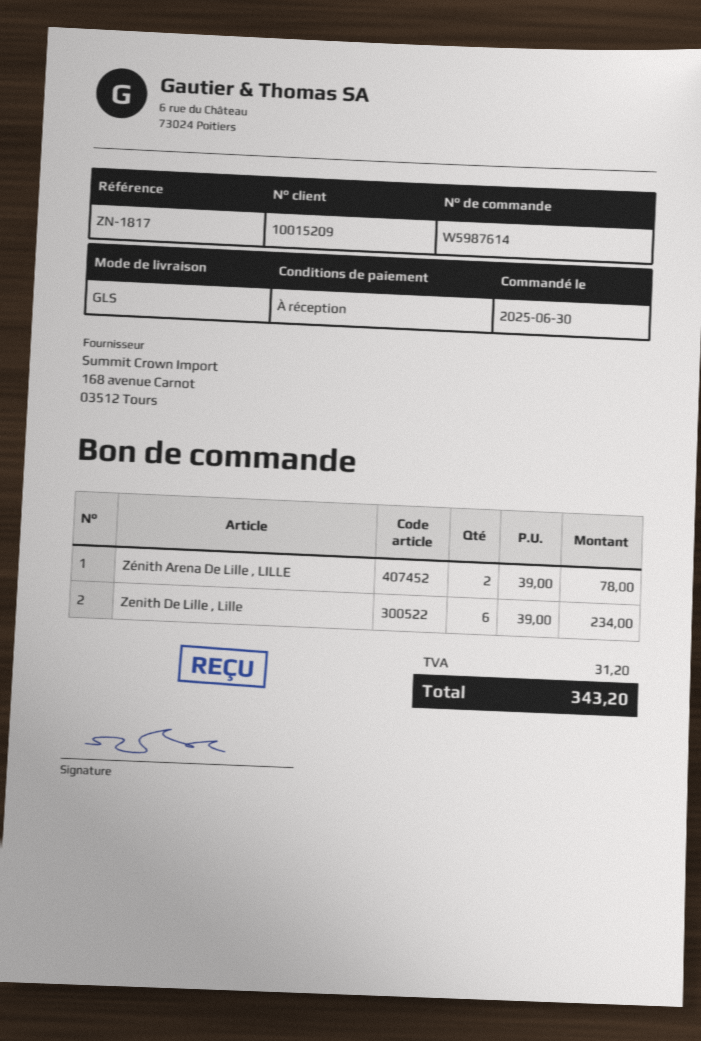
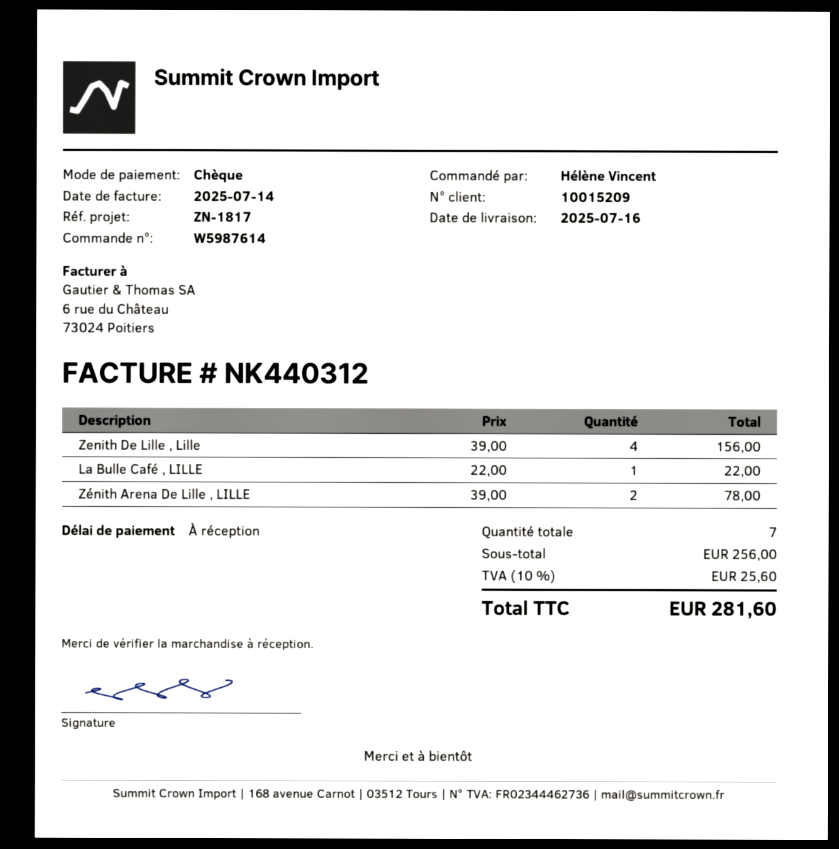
Zenith De Lille , Lille: 6 x 39.00 = 234.00 -> 4 x 39.00 = 156.00
La Bulle Café , LILLE: none -> 1 x 22.00 = 22.00
tax: 31.20 -> 25.60
total: 343.20 -> 281.60

